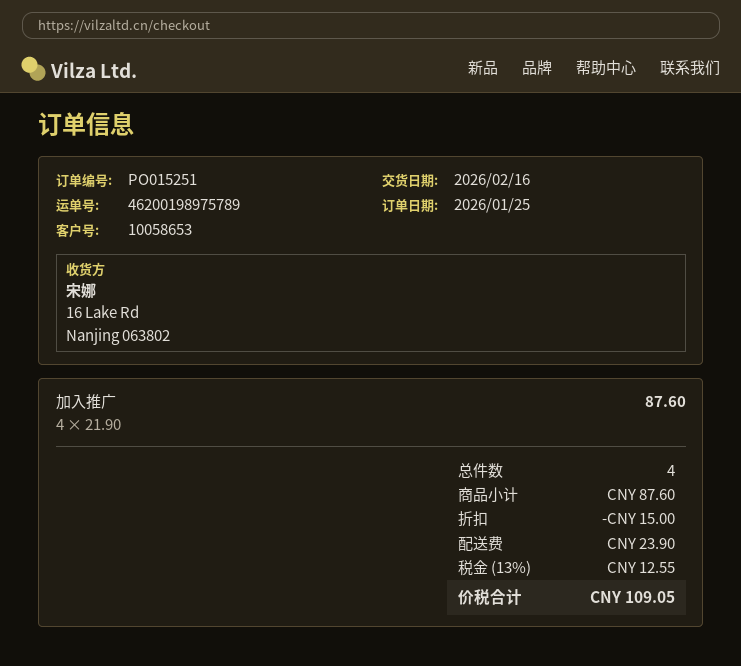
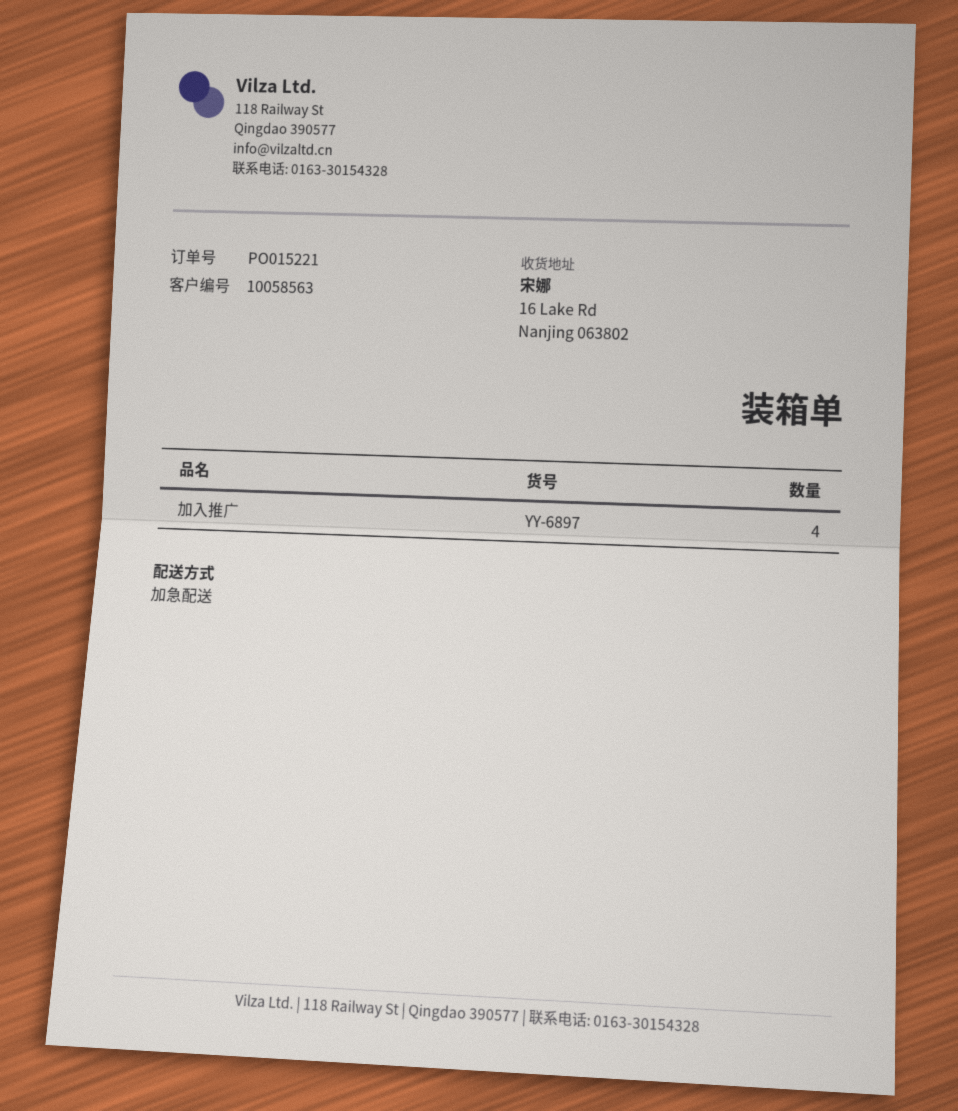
order number: PO015251 -> PO015221
customer number: 10058653 -> 10058563

